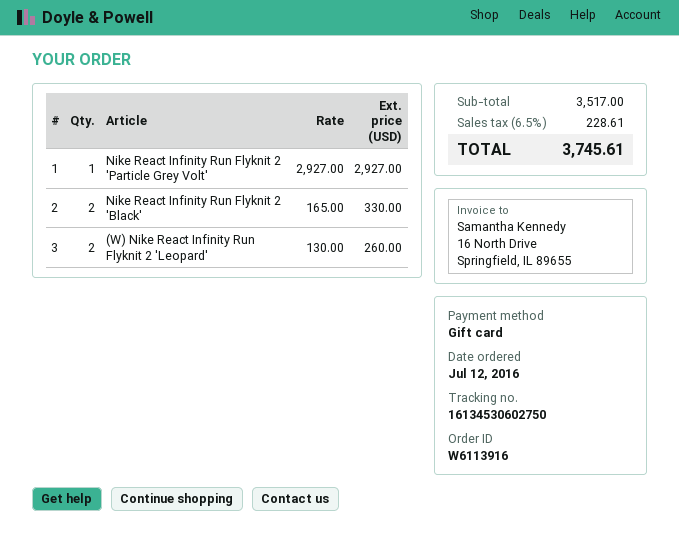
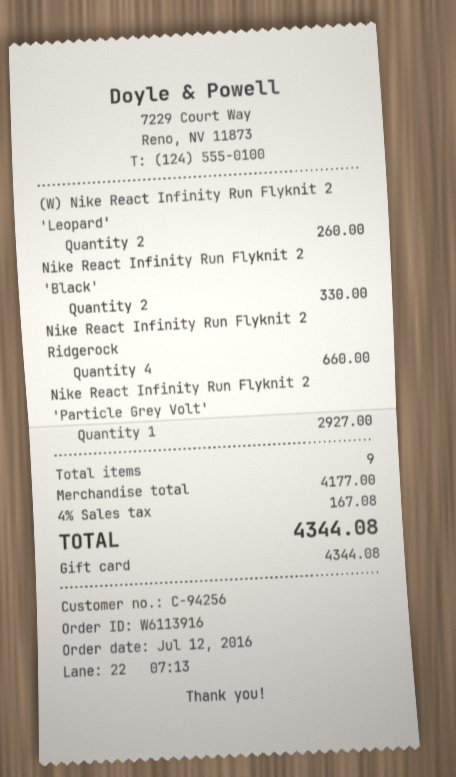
Nike React Infinity Run Flyknit 2 Ridgerock: none -> 4 for 660.00
subtotal: 3517.00 -> 4177.00
tax: 6.5% = 228.61 -> 4% = 167.08
total: 3745.61 -> 4344.08

